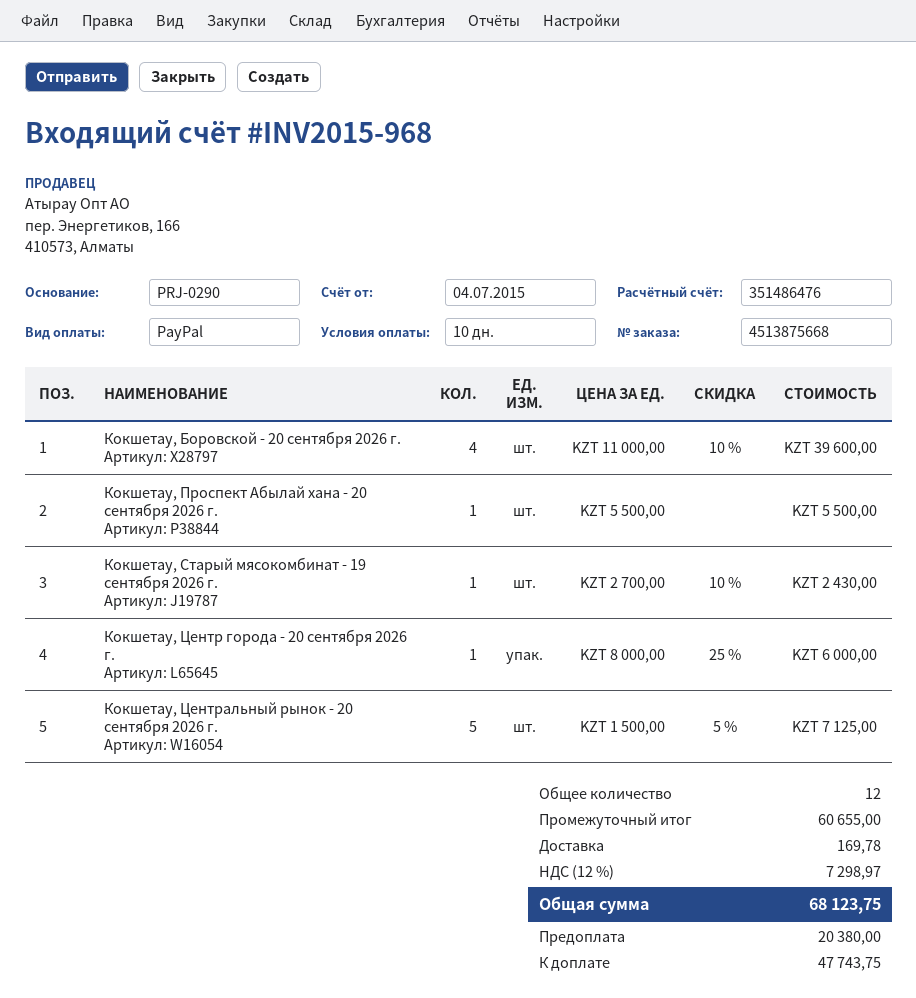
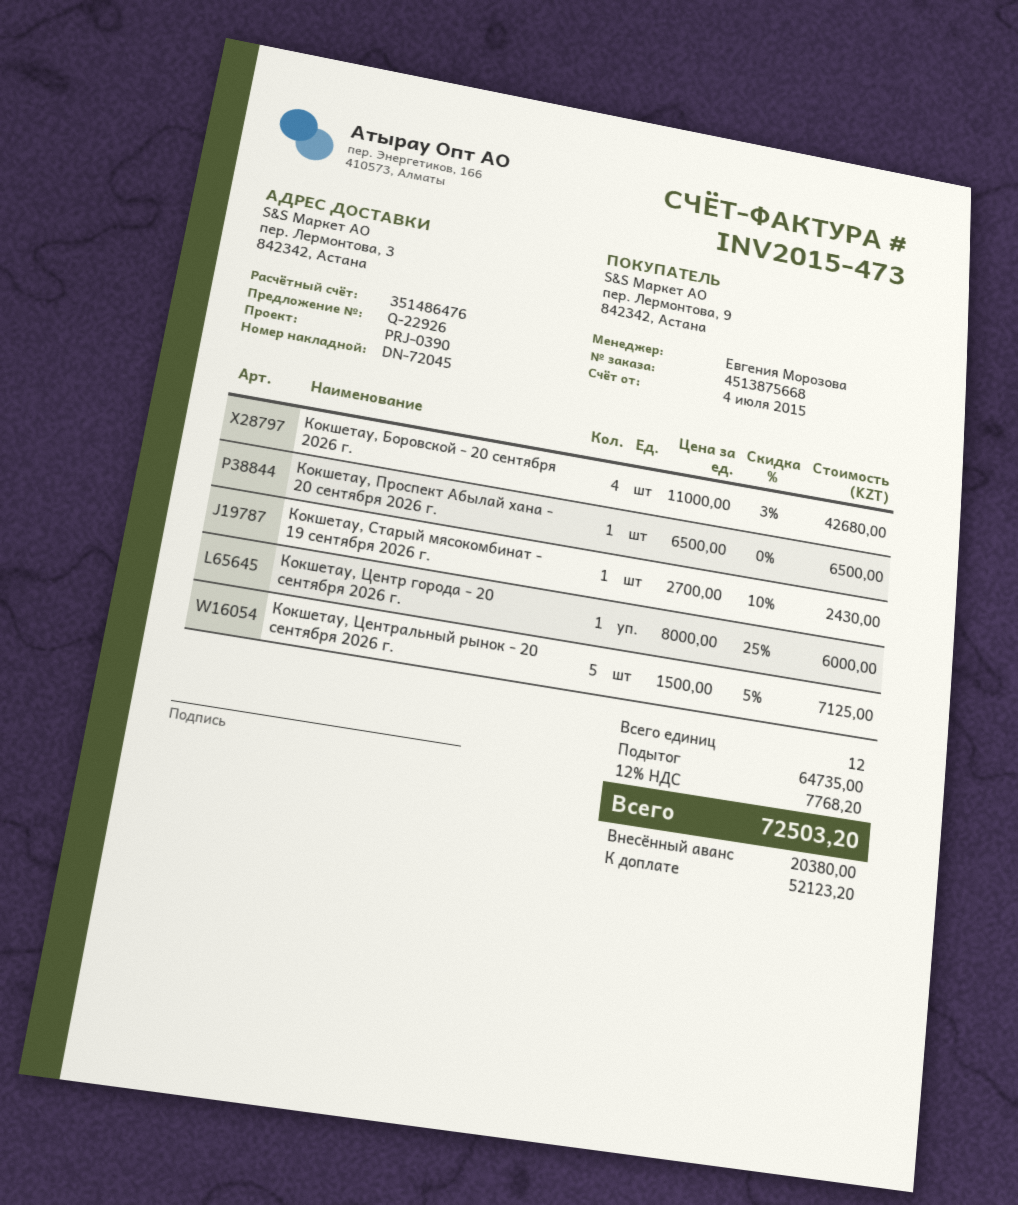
invoice number: INV2015-968 -> INV2015-473
reference: PRJ-0290 -> PRJ-0390
Кокшетау, Боровской - 20 сентября 2026 г.: 4 x 11000.00 - 10% = 39600.00 -> 4 x 11000.00 - 3% = 42680.00
Кокшетау, Проспект Абылай хана - 20 сентября 2026 г.: 1 x 5500.00 = 5500.00 -> 1 x 6500.00 = 6500.00
subtotal: 60655.00 -> 64735.00
shipping: 169.78 -> none
tax: 12% = 7298.97 -> 12% = 7768.20
total: 68123.75 -> 72503.20
balance: 47743.75 -> 52123.20

